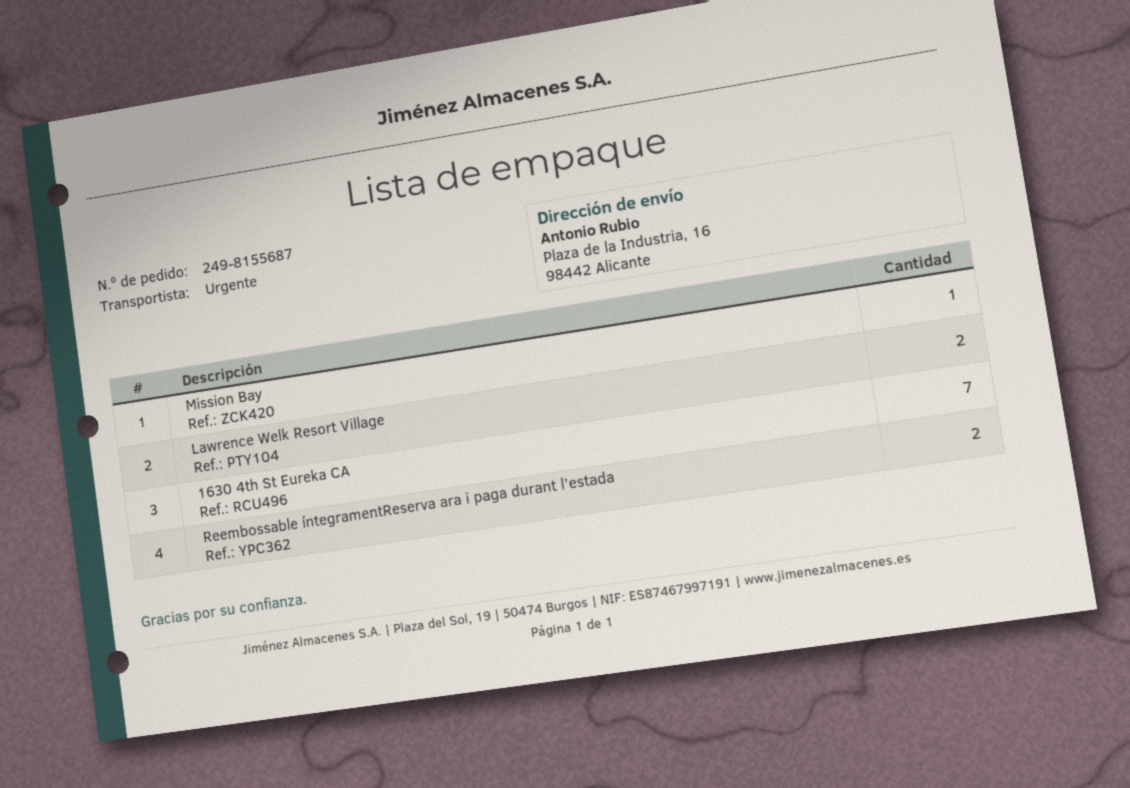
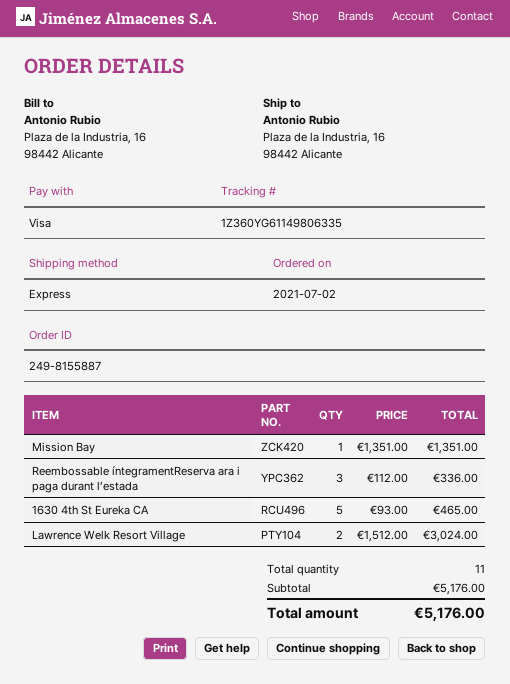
order number: 249-8155687 -> 249-8155887
1630 4th St Eureka CA: 7 -> 5
Reembossable íntegramentReserva ara i paga durant l’estada: 2 -> 3

